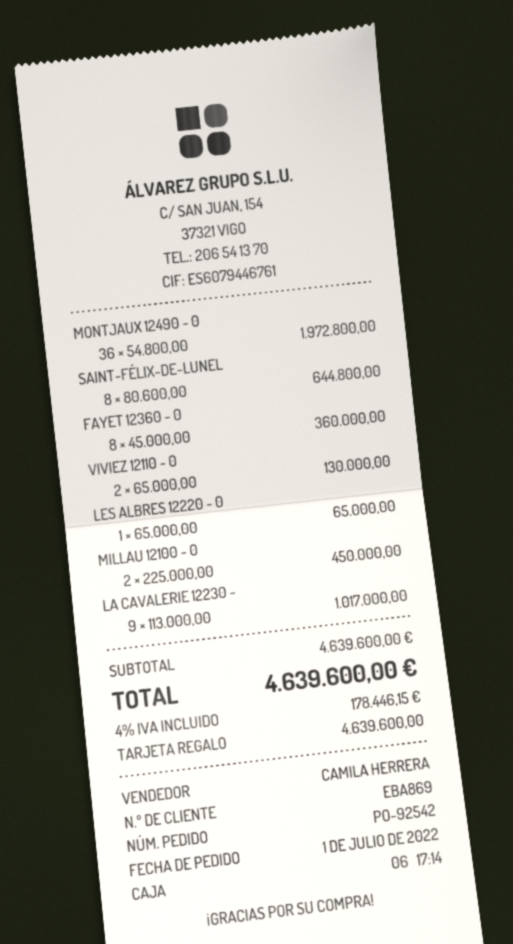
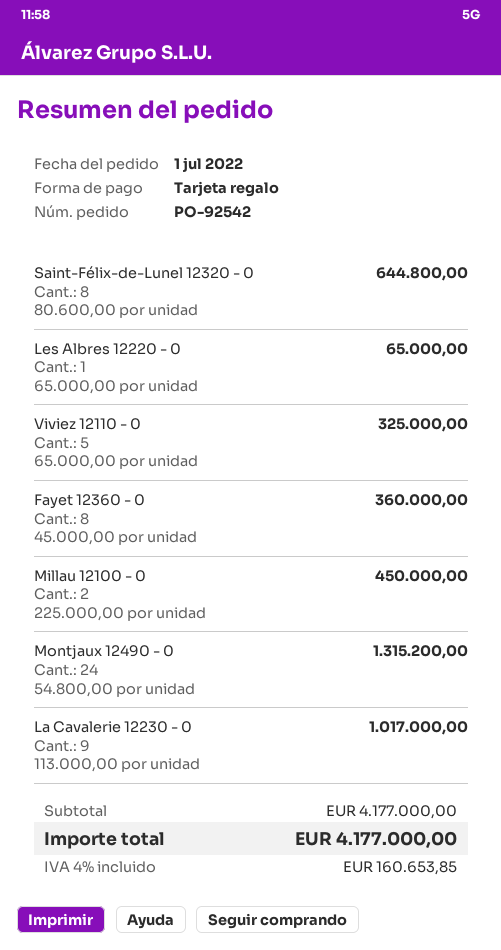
MONTJAUX 12490 - 0: 36 x 54800.00 = 1972800.00 -> 24 x 54800.00 = 1315200.00
VIVIEZ 12110 - 0: 2 x 65000.00 = 130000.00 -> 5 x 65000.00 = 325000.00
subtotal: 4639600.00 -> 4177000.00
tax: 4% = 178446.15 -> 4% = 160653.85
total: 4639600.00 -> 4177000.00

